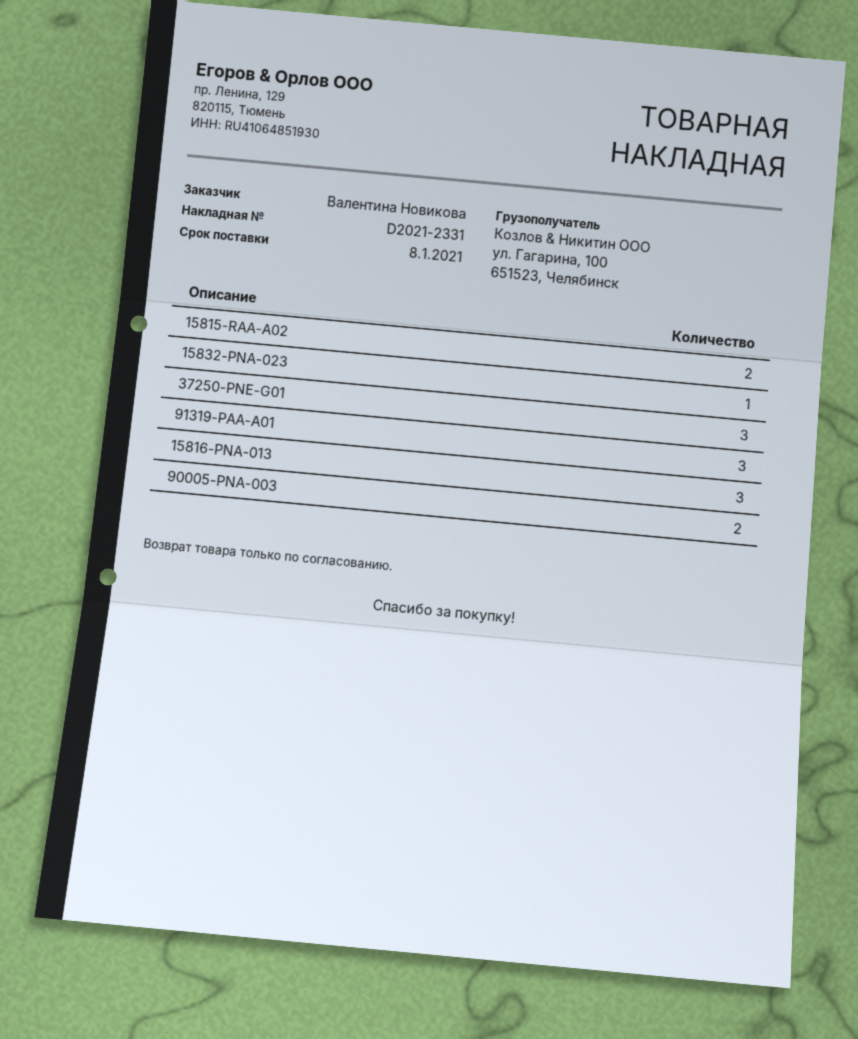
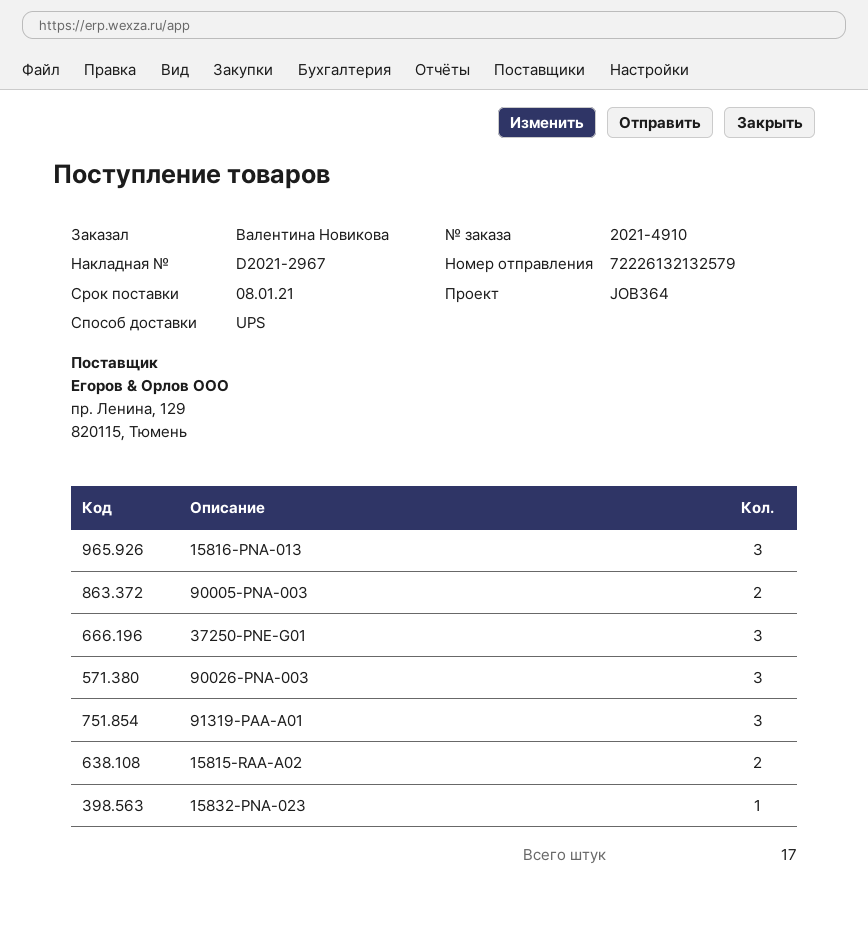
delivery note number: D2021-2331 -> D2021-2967
90026-PNA-003: none -> 3

